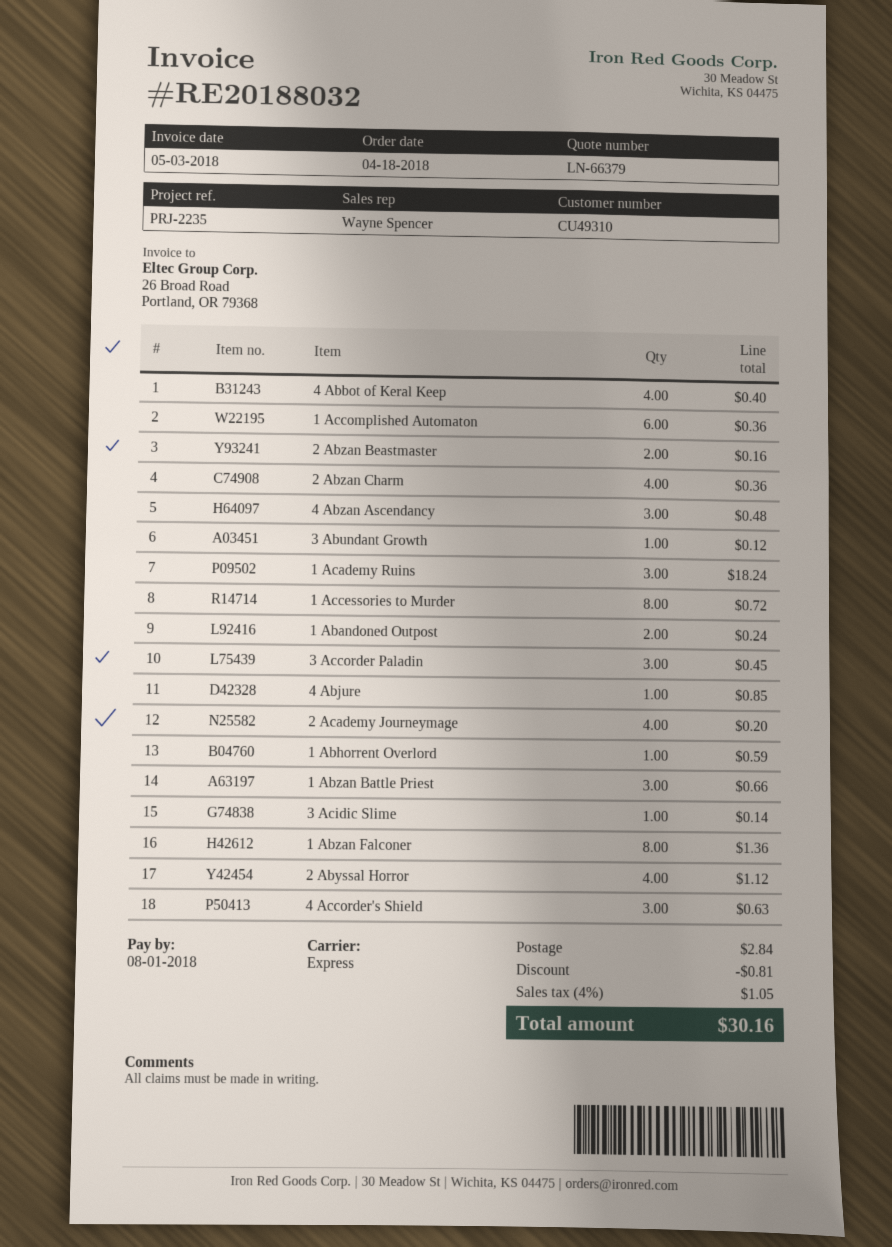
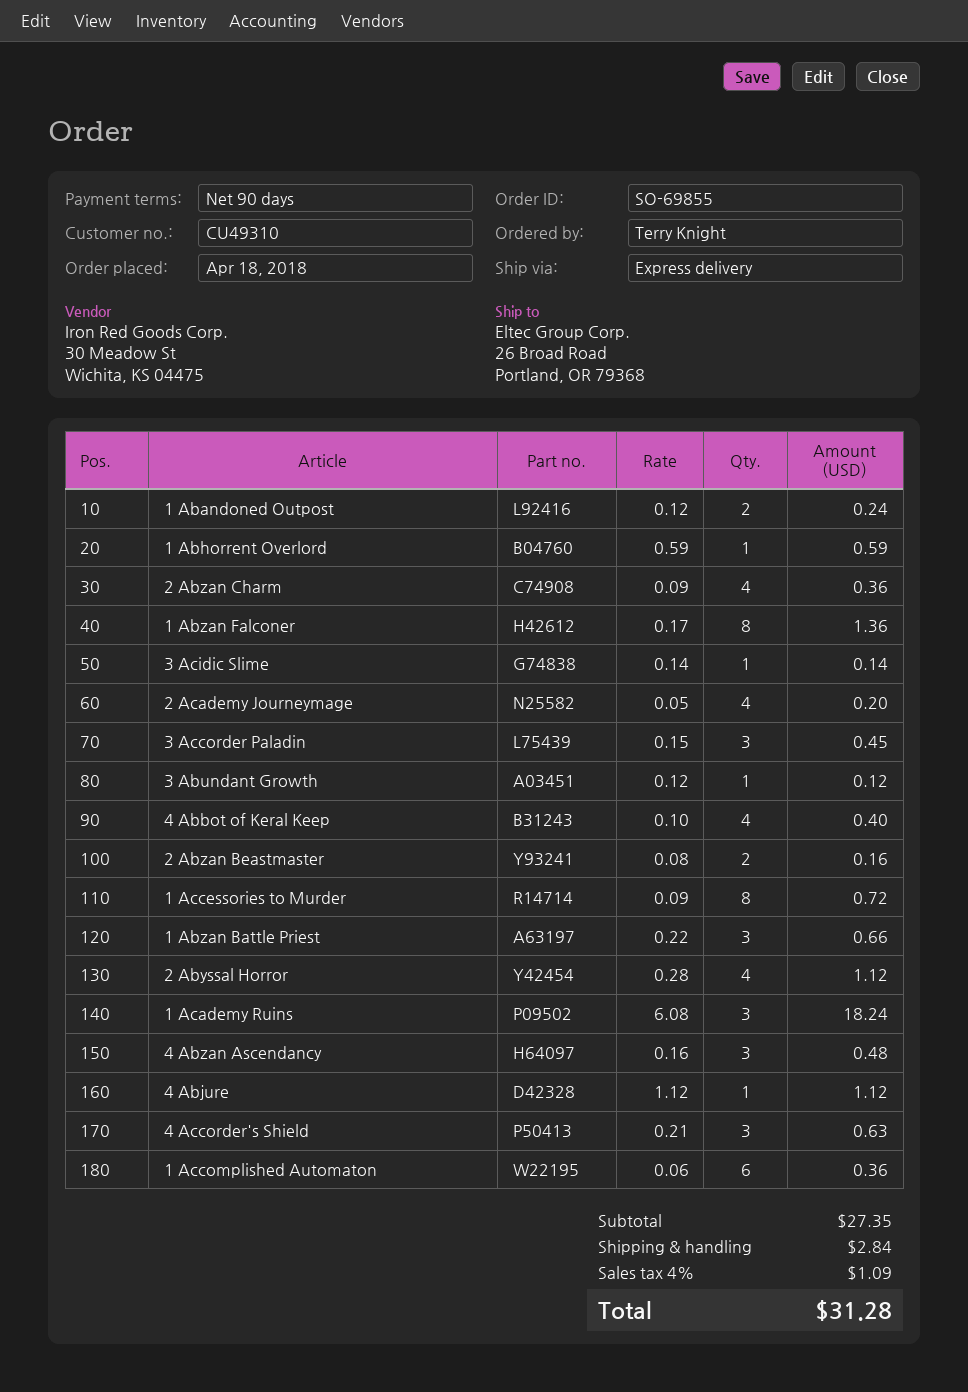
4 Abjure: 1 for 0.85 -> 1 for 1.12
discount: 0.81 -> none
tax: 4% = 1.05 -> 4% = 1.09
total: 30.16 -> 31.28

